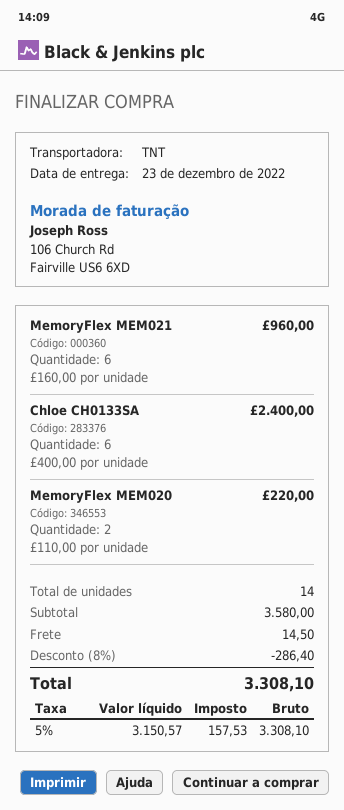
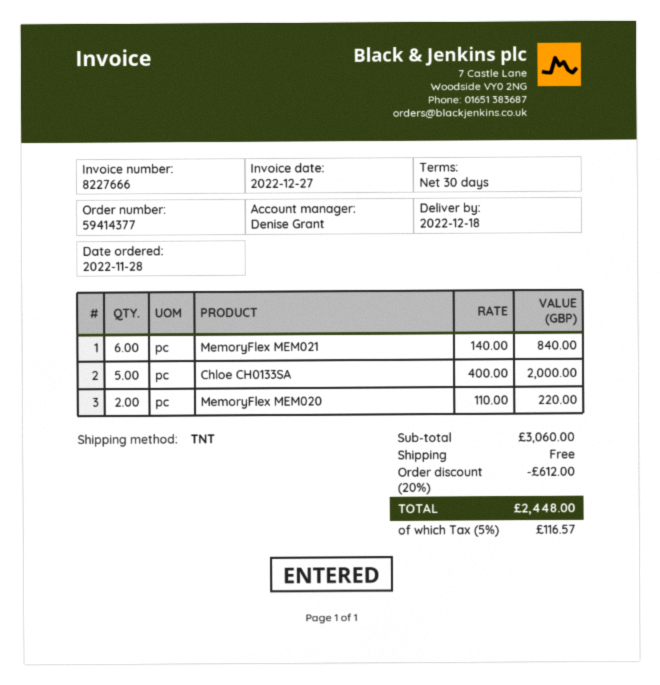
delivery date: 2022-12-23 -> 2022-12-18
MemoryFlex MEM021: 6 x 160.00 = 960.00 -> 6 x 140.00 = 840.00
Chloe CH0133SA: 6 x 400.00 = 2400.00 -> 5 x 400.00 = 2000.00
subtotal: 3580.00 -> 3060.00
discount: 8% = 286.40 -> 20% = 612.00
shipping: 14.50 -> 0.00
tax: 5% = 157.53 -> 5% = 116.57
total: 3308.10 -> 2448.00

